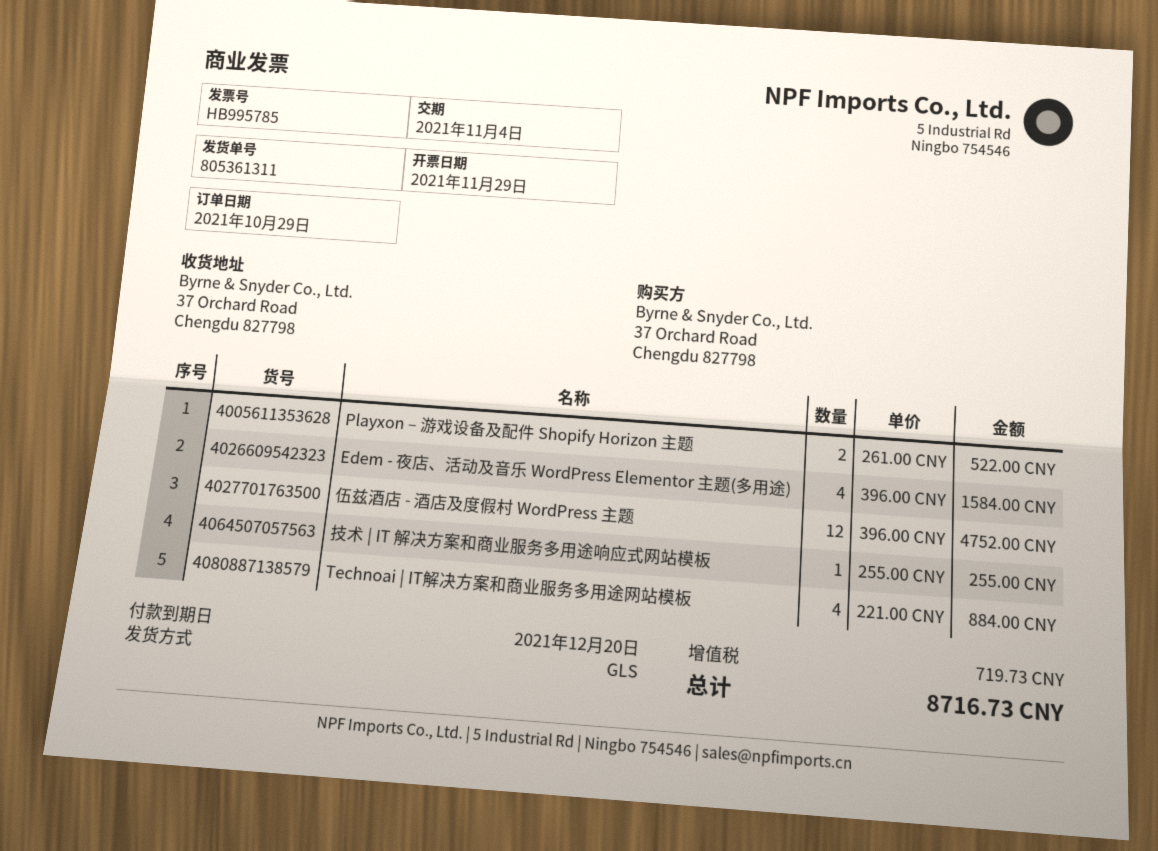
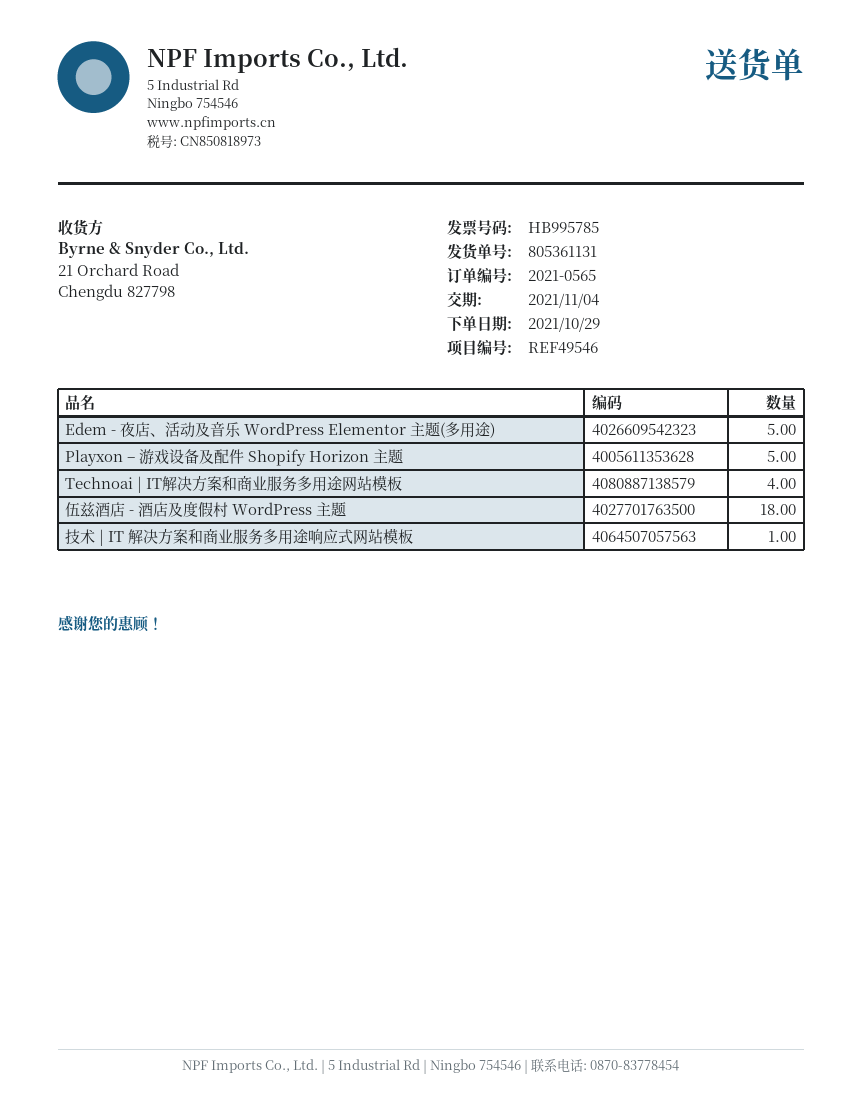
delivery note number: 805361311 -> 805361131
ship to: 37 Orchard Road, Chengdu 827798 -> 21 Orchard Road, Chengdu 827798
Playxon – 游戏设备及配件 Shopify Horizon 主题: 2 -> 5
Edem - 夜店、活动及音乐 WordPress Elementor 主题(多用途): 4 -> 5
伍兹酒店 - 酒店及度假村 WordPress 主题: 12 -> 18

